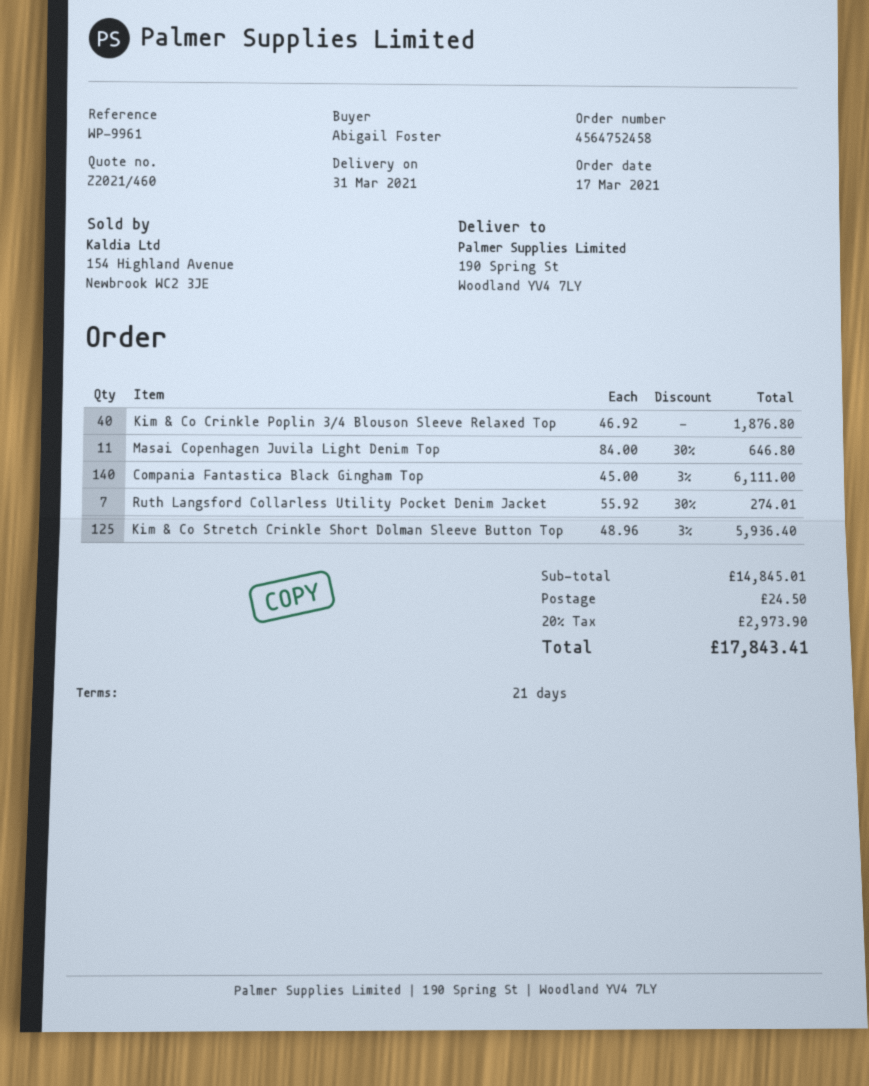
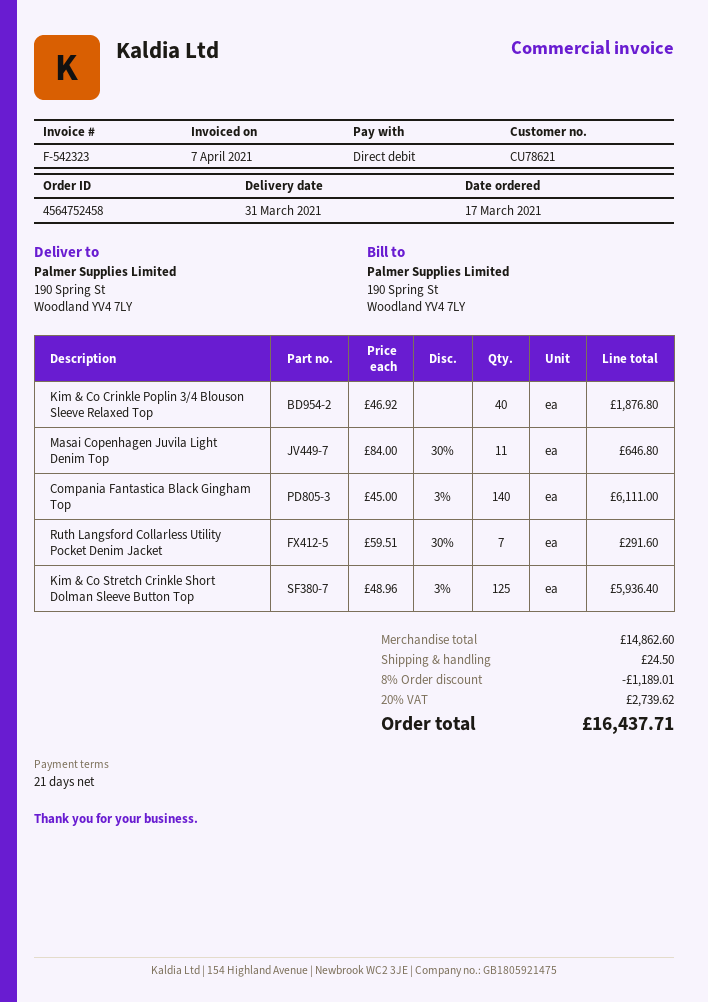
Ruth Langsford Collarless Utility Pocket Denim Jacket: 7 x 55.92 - 30% = 274.01 -> 7 x 59.51 - 30% = 291.60
subtotal: 14845.01 -> 14862.60
discount: none -> 8% = 1189.01
tax: 20% = 2973.90 -> 20% = 2739.62
total: 17843.41 -> 16437.71

